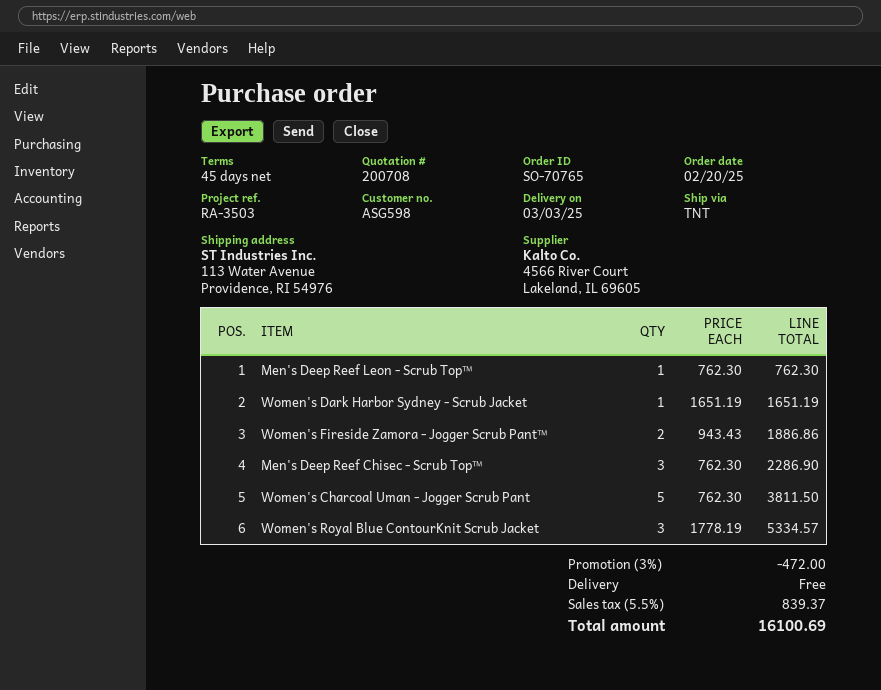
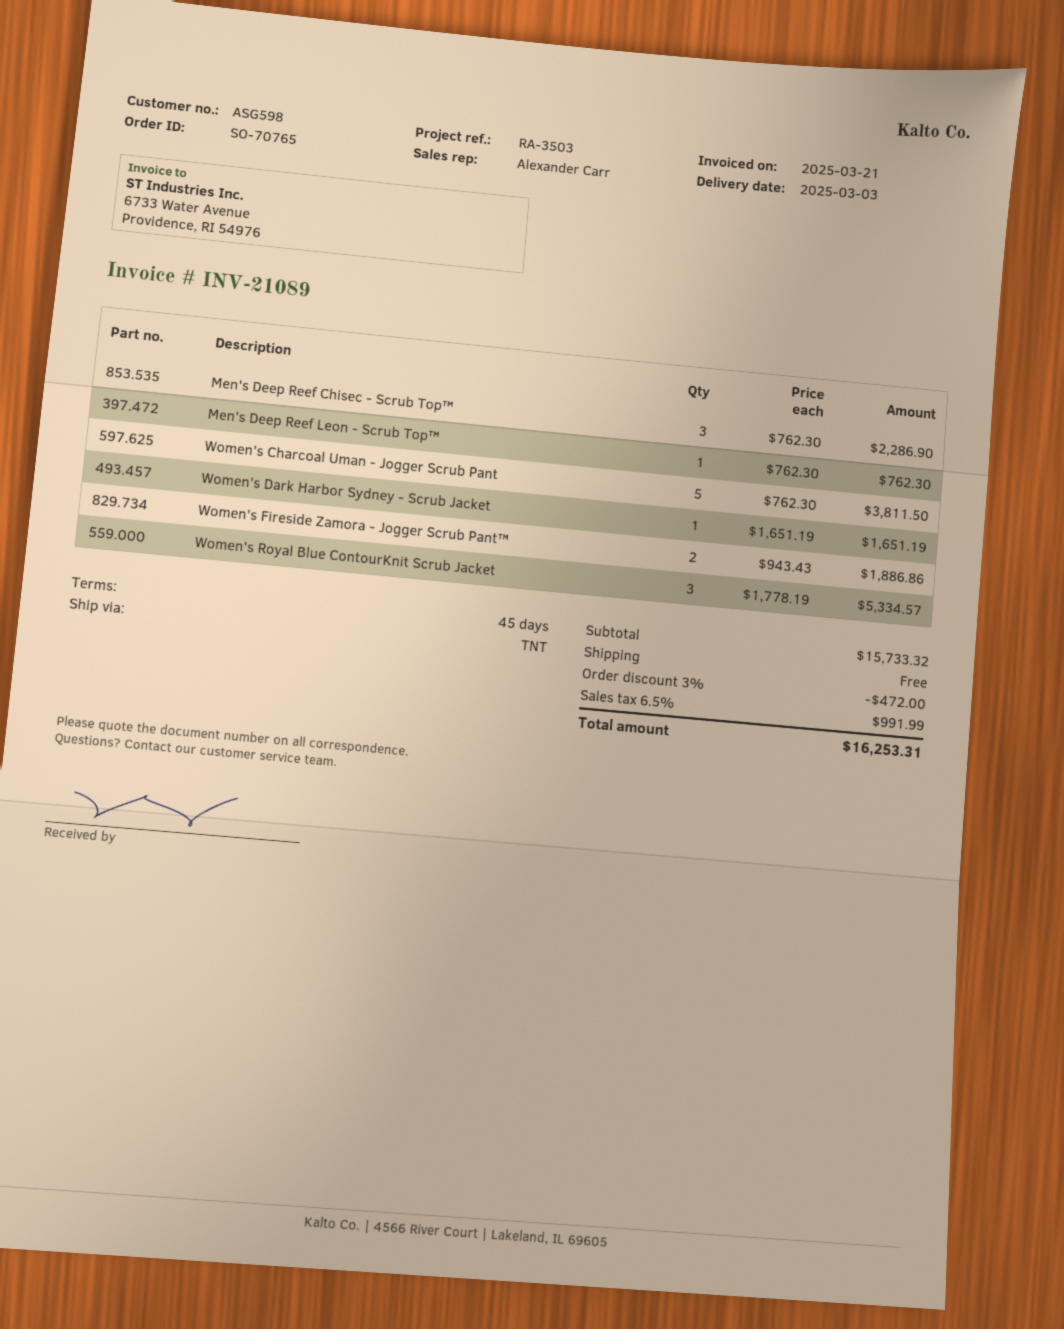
tax: 5.5% = 839.37 -> 6.5% = 991.99
total: 16100.69 -> 16253.31

